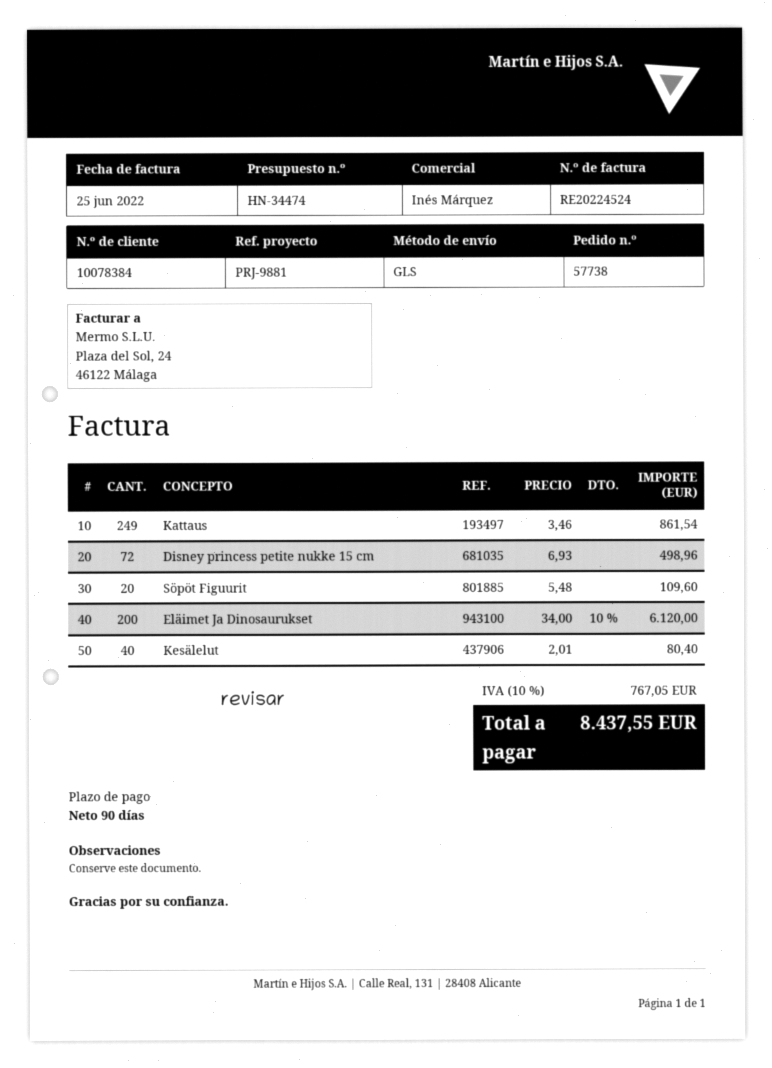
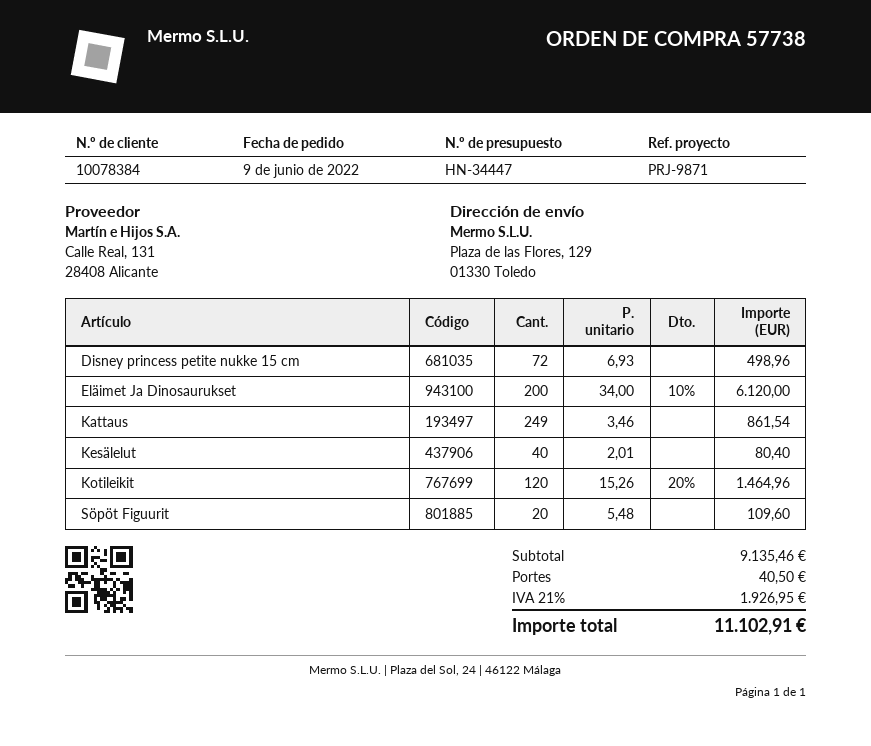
quote number: HN-34474 -> HN-34447
reference: PRJ-9881 -> PRJ-9871
Kotileikit: none -> 120 x 15.26 - 20% = 1464.96
shipping: none -> 40.50
tax: 10% = 767.05 -> 21% = 1926.95
total: 8437.55 -> 11102.91

